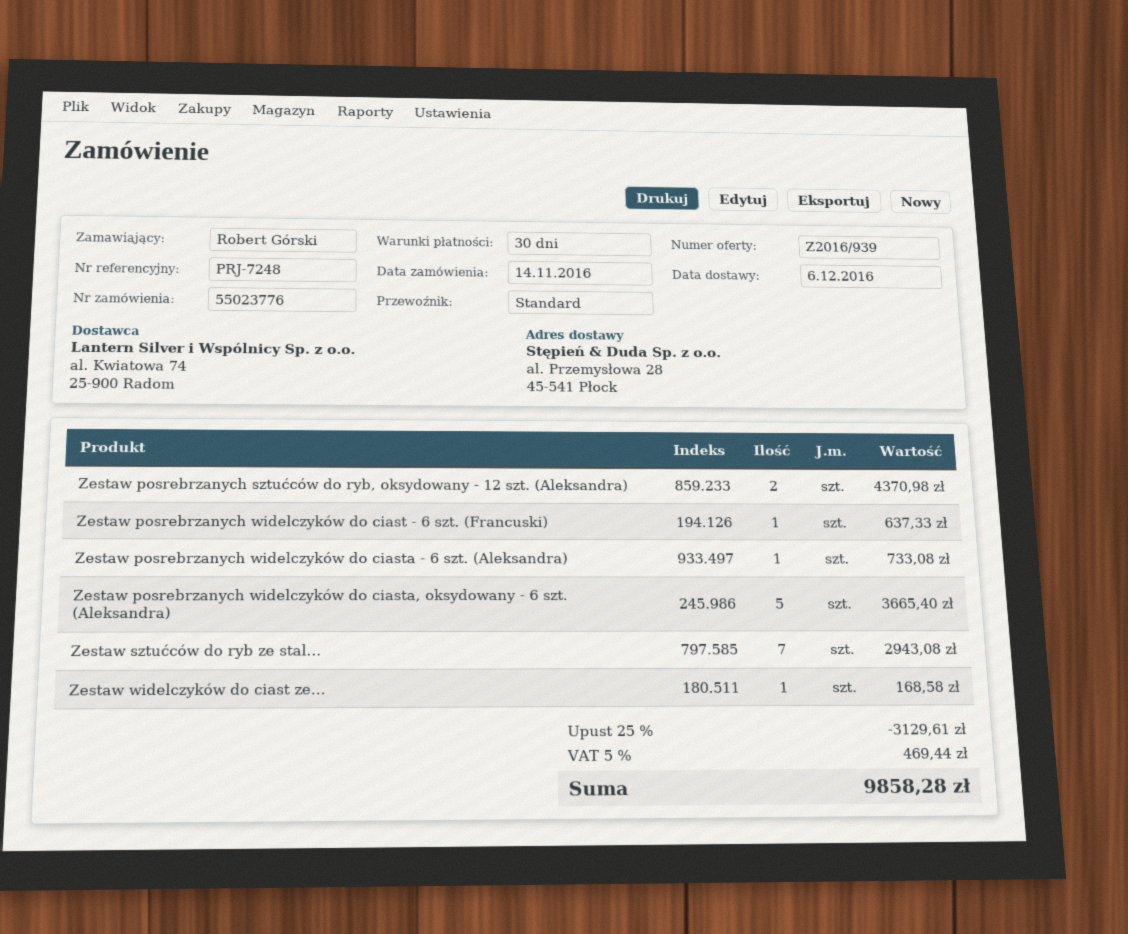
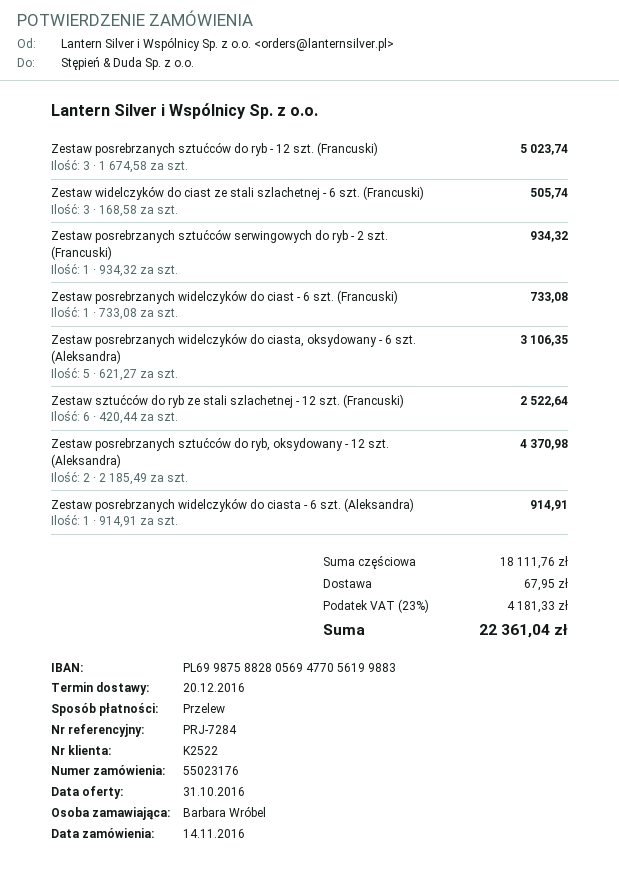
order number: 55023776 -> 55023176
delivery date: 2016-12-06 -> 2016-12-20
reference: PRJ-7248 -> PRJ-7284
ordered by: Robert Górski -> Barbara Wróbel
Zestaw posrebrzanych widelczyków do ciast - 6 szt. (Francuski): 1 for 637.33 -> 1 for 733.08
Zestaw posrebrzanych widelczyków do ciasta - 6 szt. (Aleksandra): 1 for 733.08 -> 1 for 914.91
Zestaw posrebrzanych widelczyków do ciasta, oksydowany - 6 szt. (Aleksandra): 5 for 3665.40 -> 5 for 3106.35
Zestaw sztućców do ryb ze stal...: 7 for 2943.08 -> 6 for 2522.64
Zestaw widelczyków do ciast ze...: 1 for 168.58 -> 3 for 505.74
Zestaw posrebrzanych sztućców do ryb - 12 szt. (Francuski): none -> 3 for 5023.74
Zestaw posrebrzanych sztućców serwingowych do ryb - 2 szt. (Francuski): none -> 1 for 934.32
discount: 25% = 3129.61 -> none
shipping: none -> 67.95
tax: 5% = 469.44 -> 23% = 4181.33
total: 9858.28 -> 22361.04

